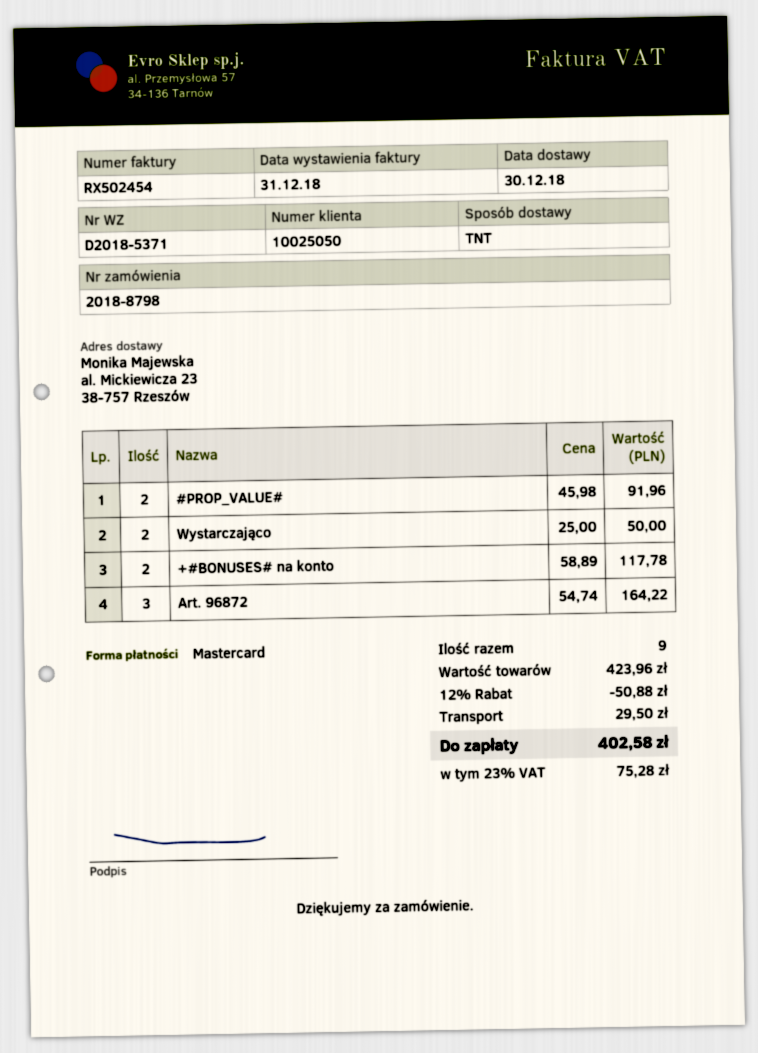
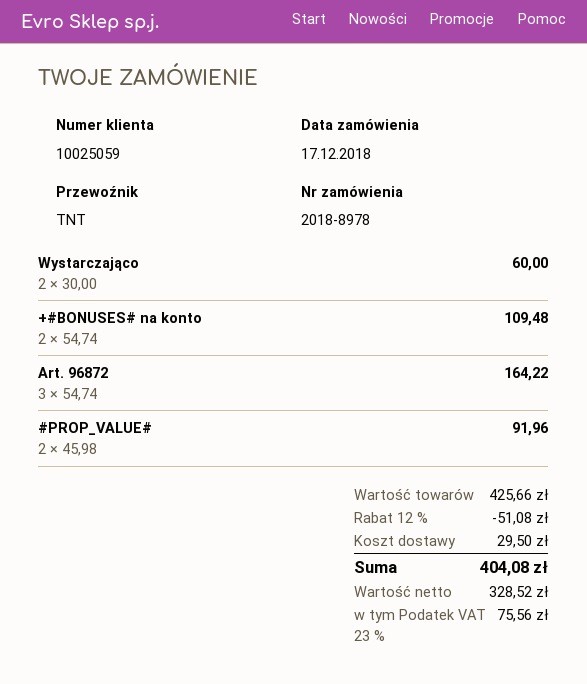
order number: 2018-8798 -> 2018-8978
customer number: 10025050 -> 10025059
Wystarczająco: 2 x 25.00 = 50.00 -> 2 x 30.00 = 60.00
+#BONUSES# na konto: 2 x 58.89 = 117.78 -> 2 x 54.74 = 109.48
subtotal: 423.96 -> 425.66
discount: 12% = 50.88 -> 12% = 51.08
tax: 23% = 75.28 -> 23% = 75.56
total: 402.58 -> 404.08

